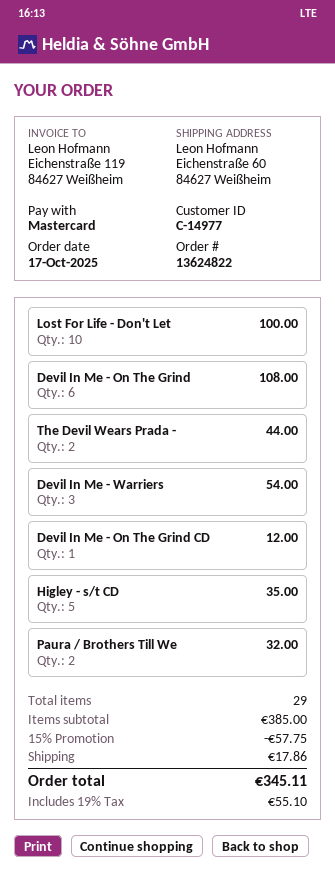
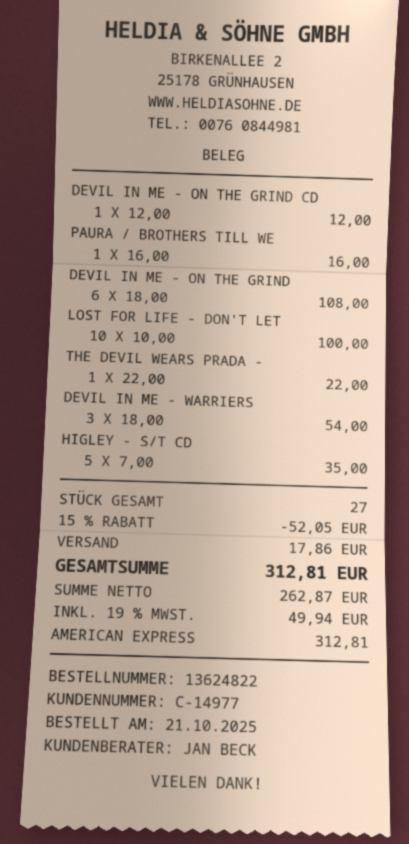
order date: 2025-10-17 -> 2025-10-21
payment method: Mastercard -> American Express
The Devil Wears Prada -: 2 for 44.00 -> 1 for 22.00
Paura / Brothers Till We: 2 for 32.00 -> 1 for 16.00
total quantity: 29 -> 27
discount: 15% = 57.75 -> 15% = 52.05
tax: 19% = 55.10 -> 19% = 49.94
total: 345.11 -> 312.81

